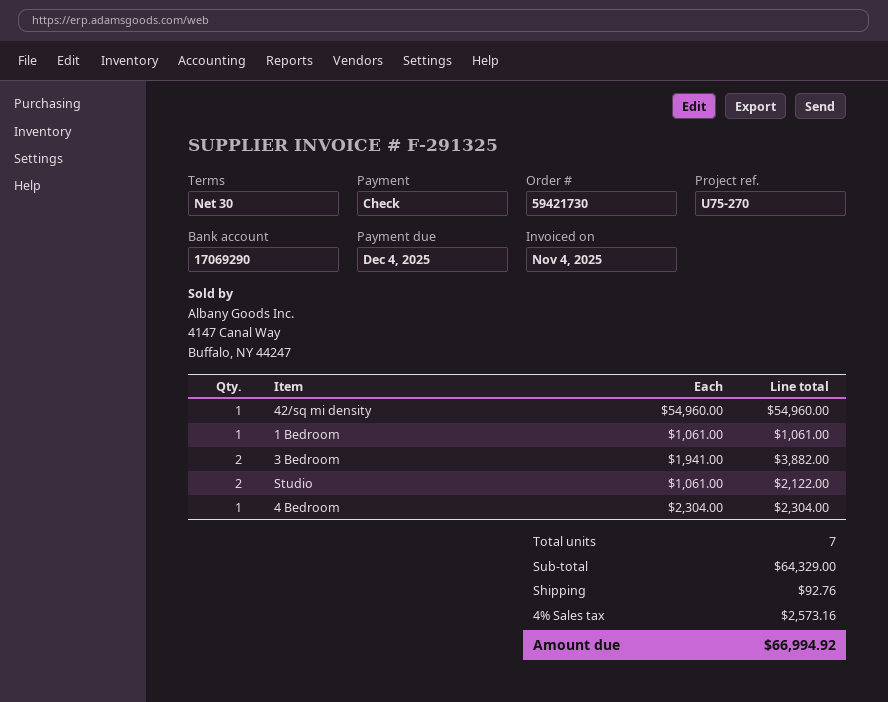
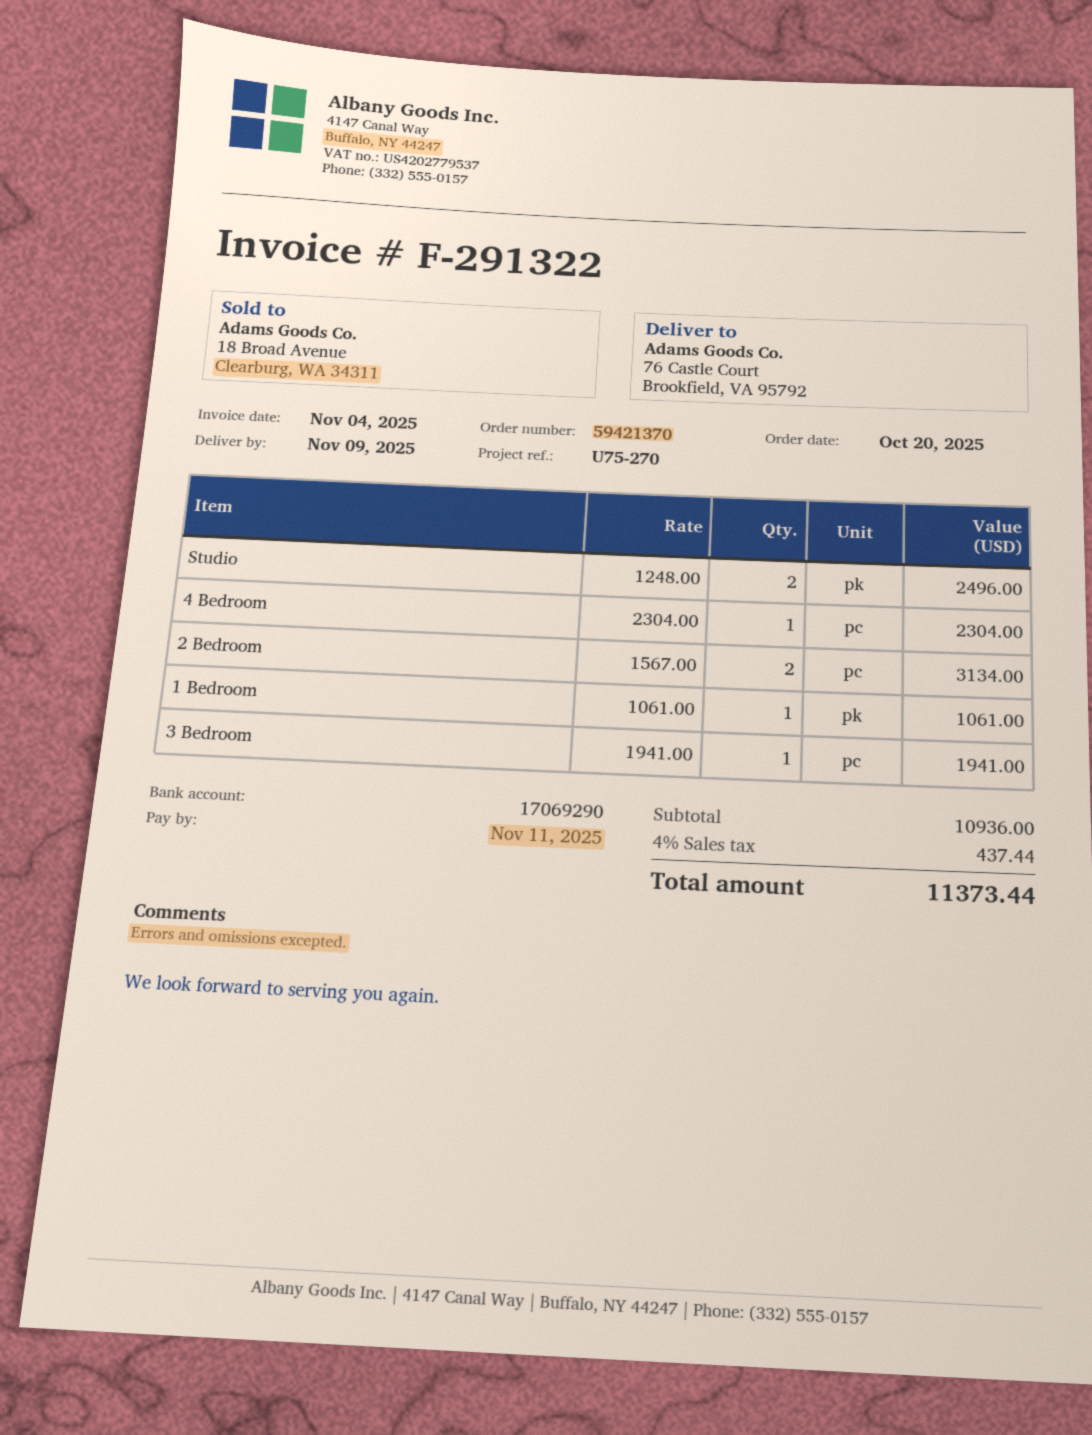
order number: 59421730 -> 59421370
invoice number: F-291325 -> F-291322
due date: 2025-12-04 -> 2025-11-11
42/sq mi density: 1 x 54960.00 = 54960.00 -> none
3 Bedroom: 2 x 1941.00 = 3882.00 -> 1 x 1941.00 = 1941.00
Studio: 2 x 1061.00 = 2122.00 -> 2 x 1248.00 = 2496.00
2 Bedroom: none -> 2 x 1567.00 = 3134.00
subtotal: 64329.00 -> 10936.00
shipping: 92.76 -> none
tax: 4% = 2573.16 -> 4% = 437.44
total: 66994.92 -> 11373.44

